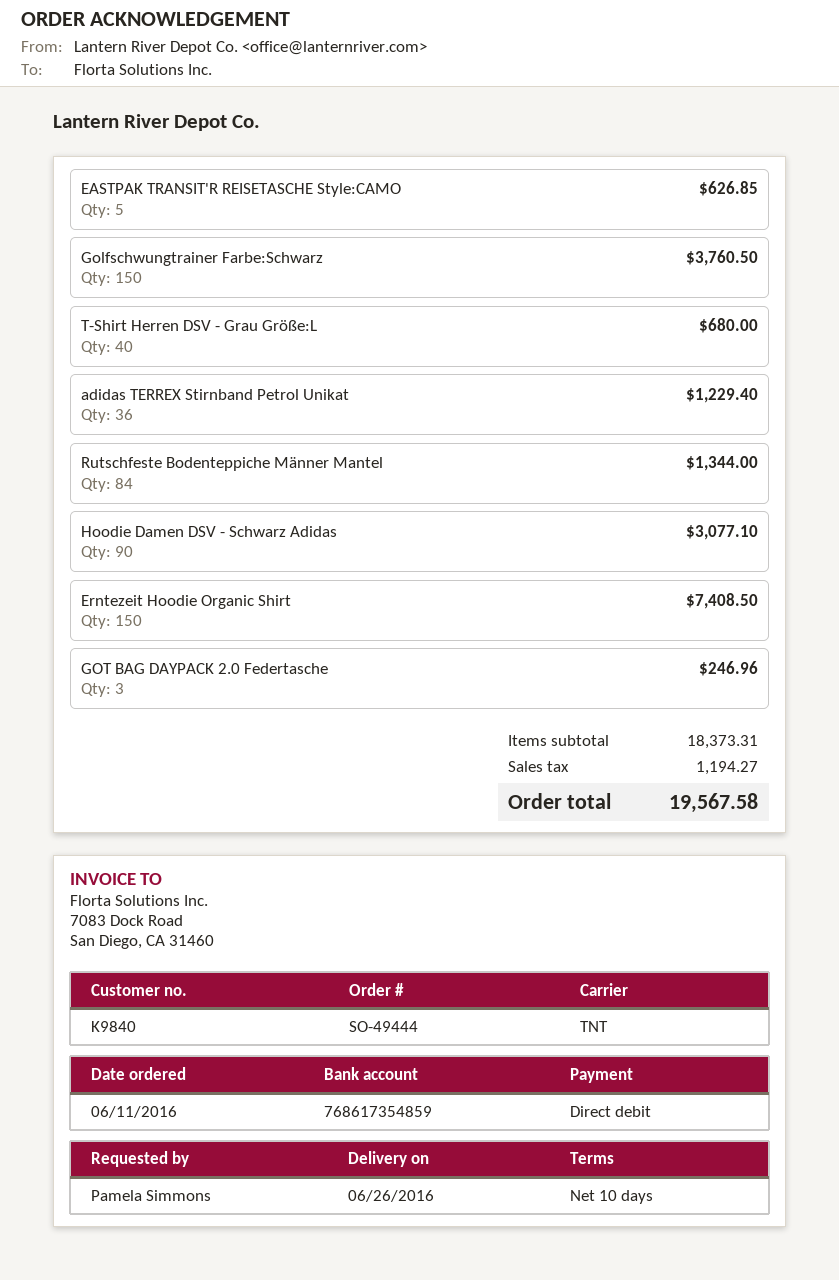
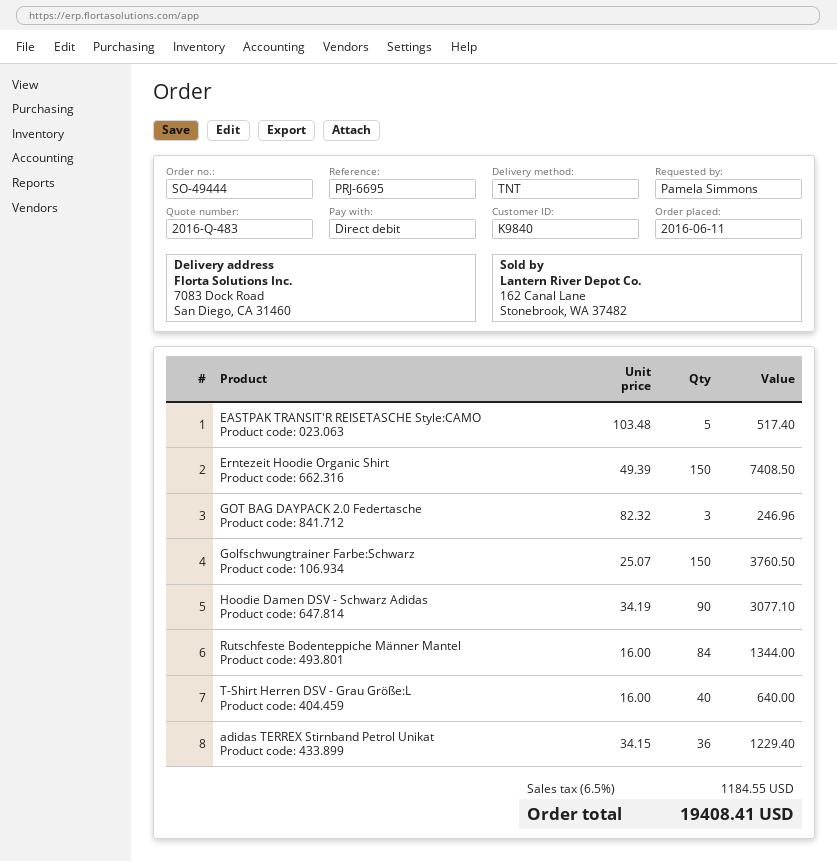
EASTPAK TRANSIT'R REISETASCHE Style:CAMO: 5 for 626.85 -> 5 for 517.40
T-Shirt Herren DSV - Grau Größe:L: 40 for 680.00 -> 40 for 640.00
tax: 1194.27 -> 1184.55
total: 19567.58 -> 19408.41

